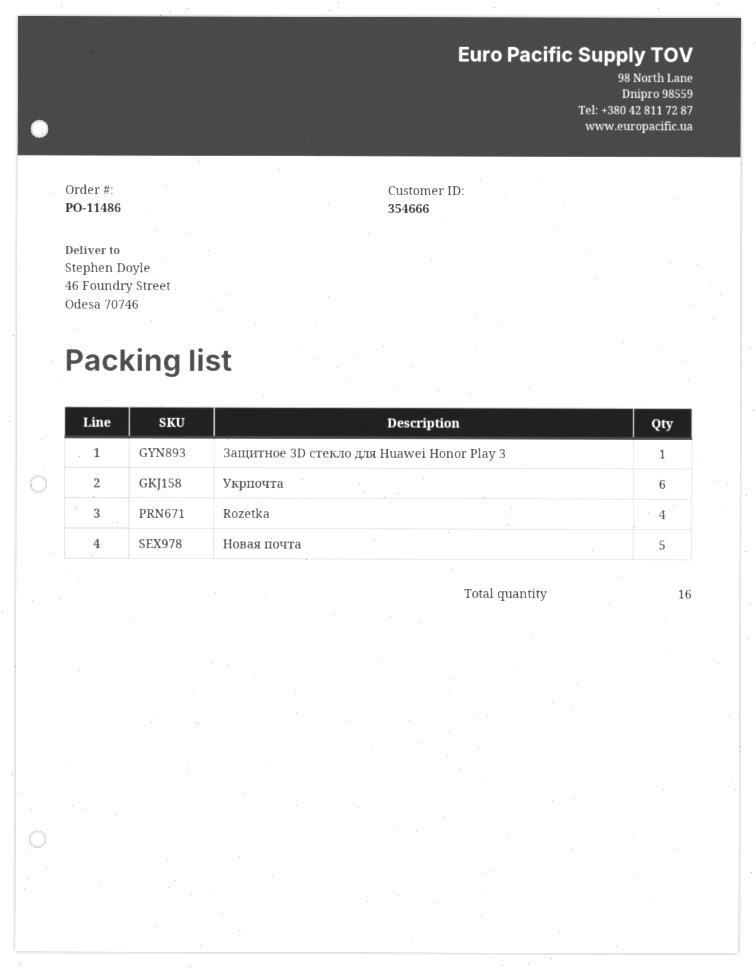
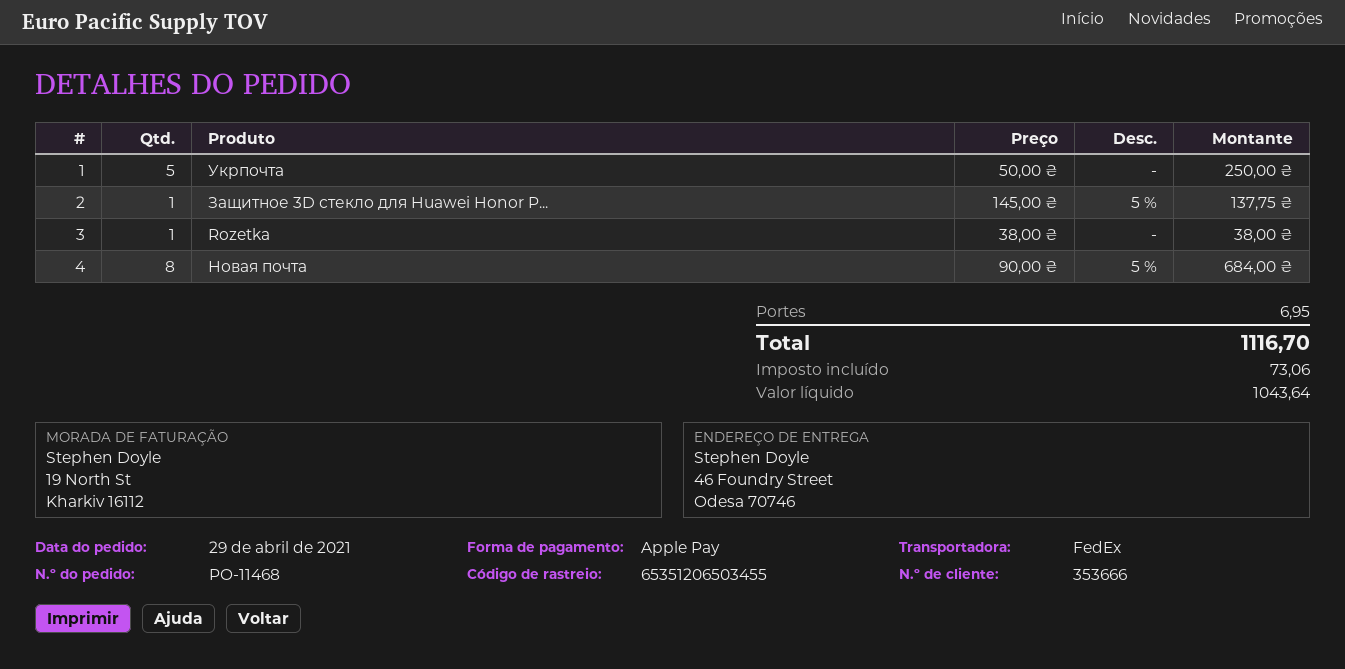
order number: PO-11486 -> PO-11468
customer number: 354666 -> 353666
Укрпочта: 6 -> 5
Rozetka: 4 -> 1
Новая почта: 5 -> 8

